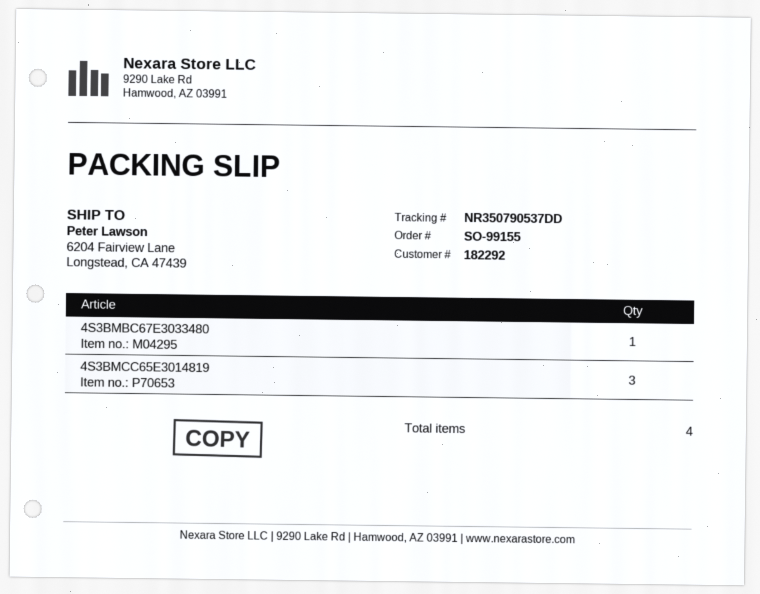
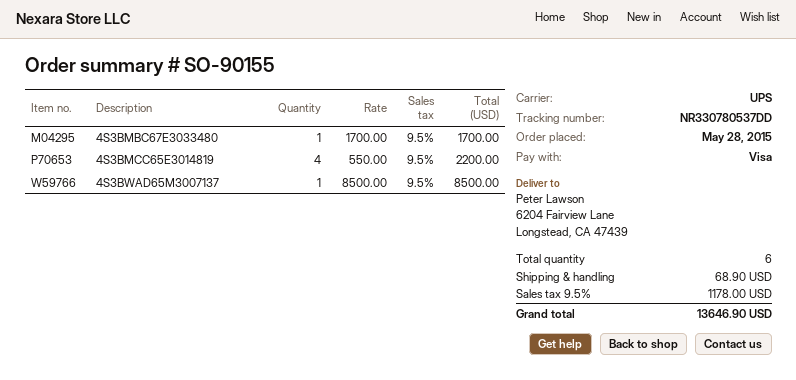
order number: SO-99155 -> SO-90155
tracking number: NR350790537DD -> NR330780537DD
4S3BMCC65E3014819: 3 -> 4
4S3BWAD65M3007137: none -> 1
total quantity: 4 -> 6

